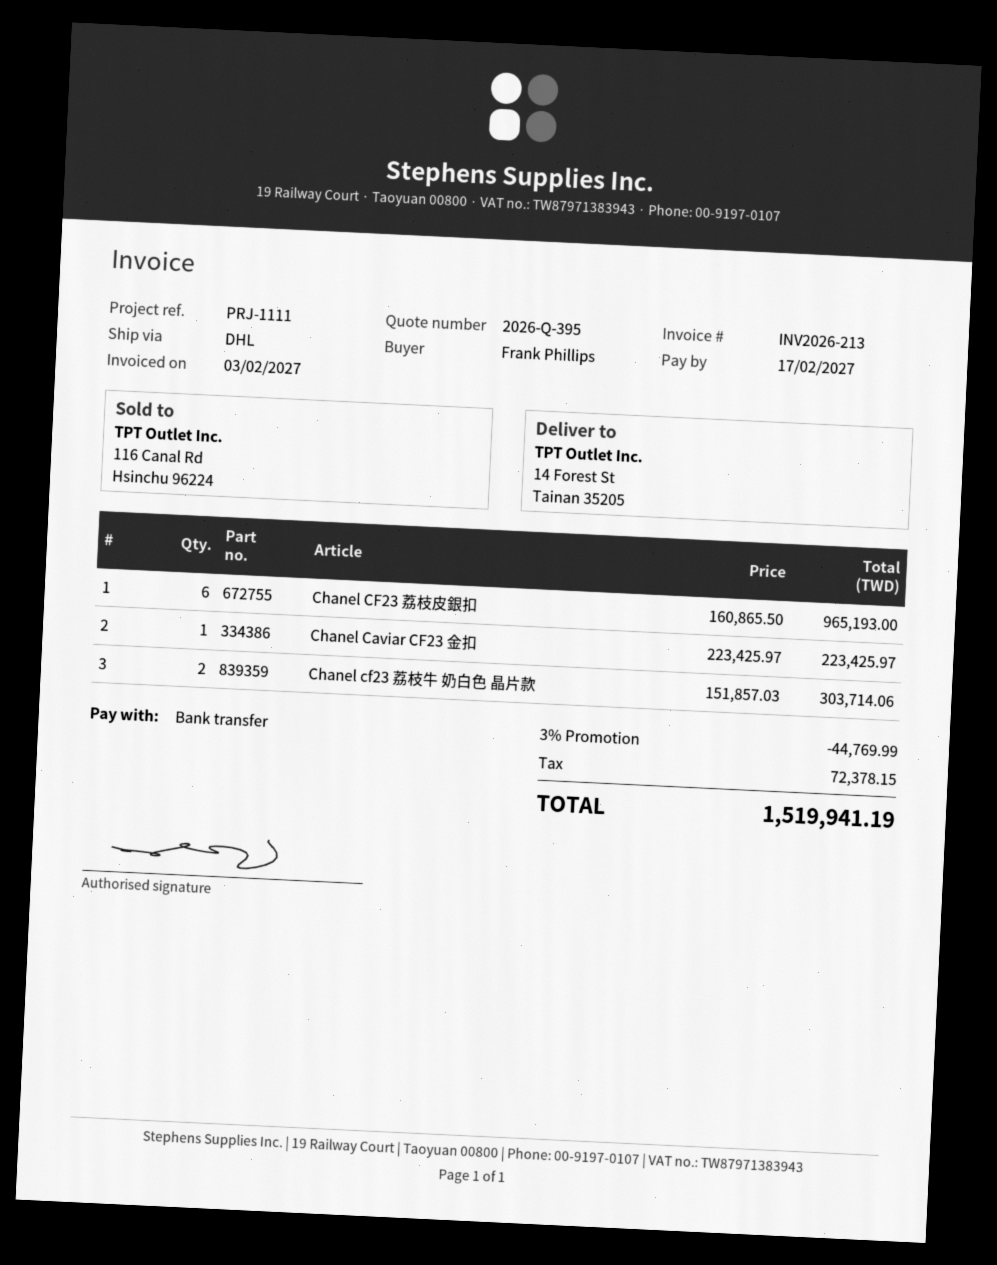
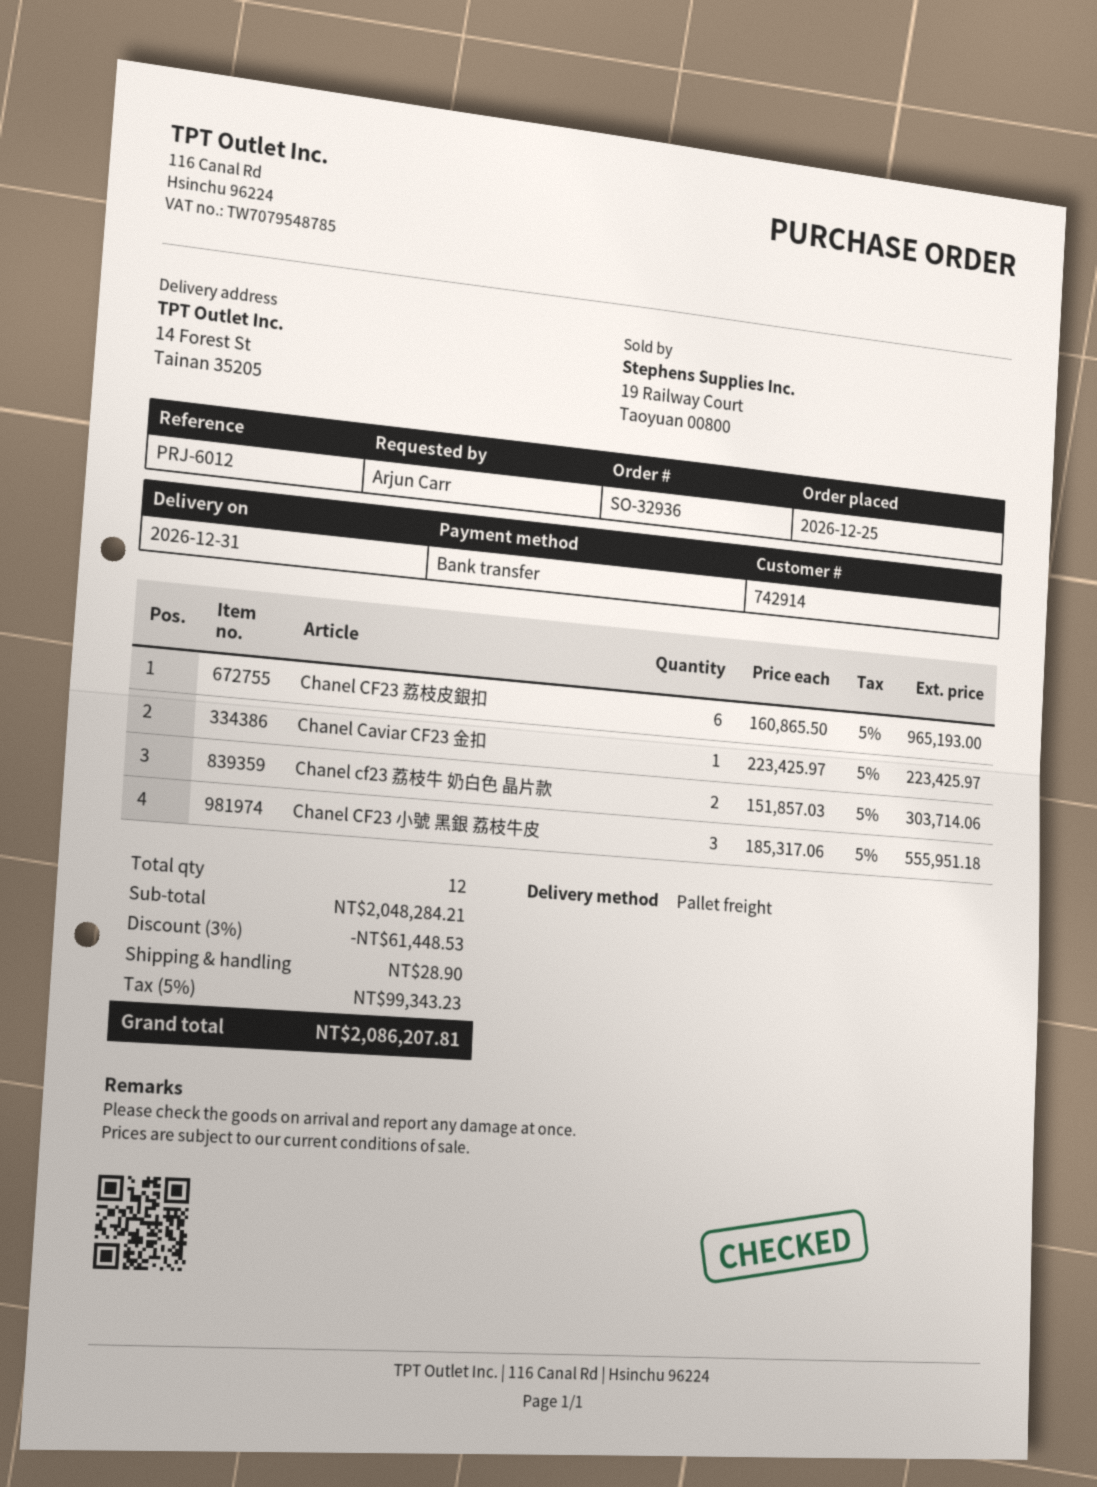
reference: PRJ-1111 -> PRJ-6012
ordered by: Frank Phillips -> Arjun Carr
shipping method: DHL -> pallet freight
Chanel CF23 小號 黑銀 荔枝牛皮: none -> 3 x 185317.06 = 555951.18
discount: 3% = 44769.99 -> 3% = 61448.53
shipping: none -> 28.90
tax: 72378.15 -> 99343.23
total: 1519941.19 -> 2086207.81

